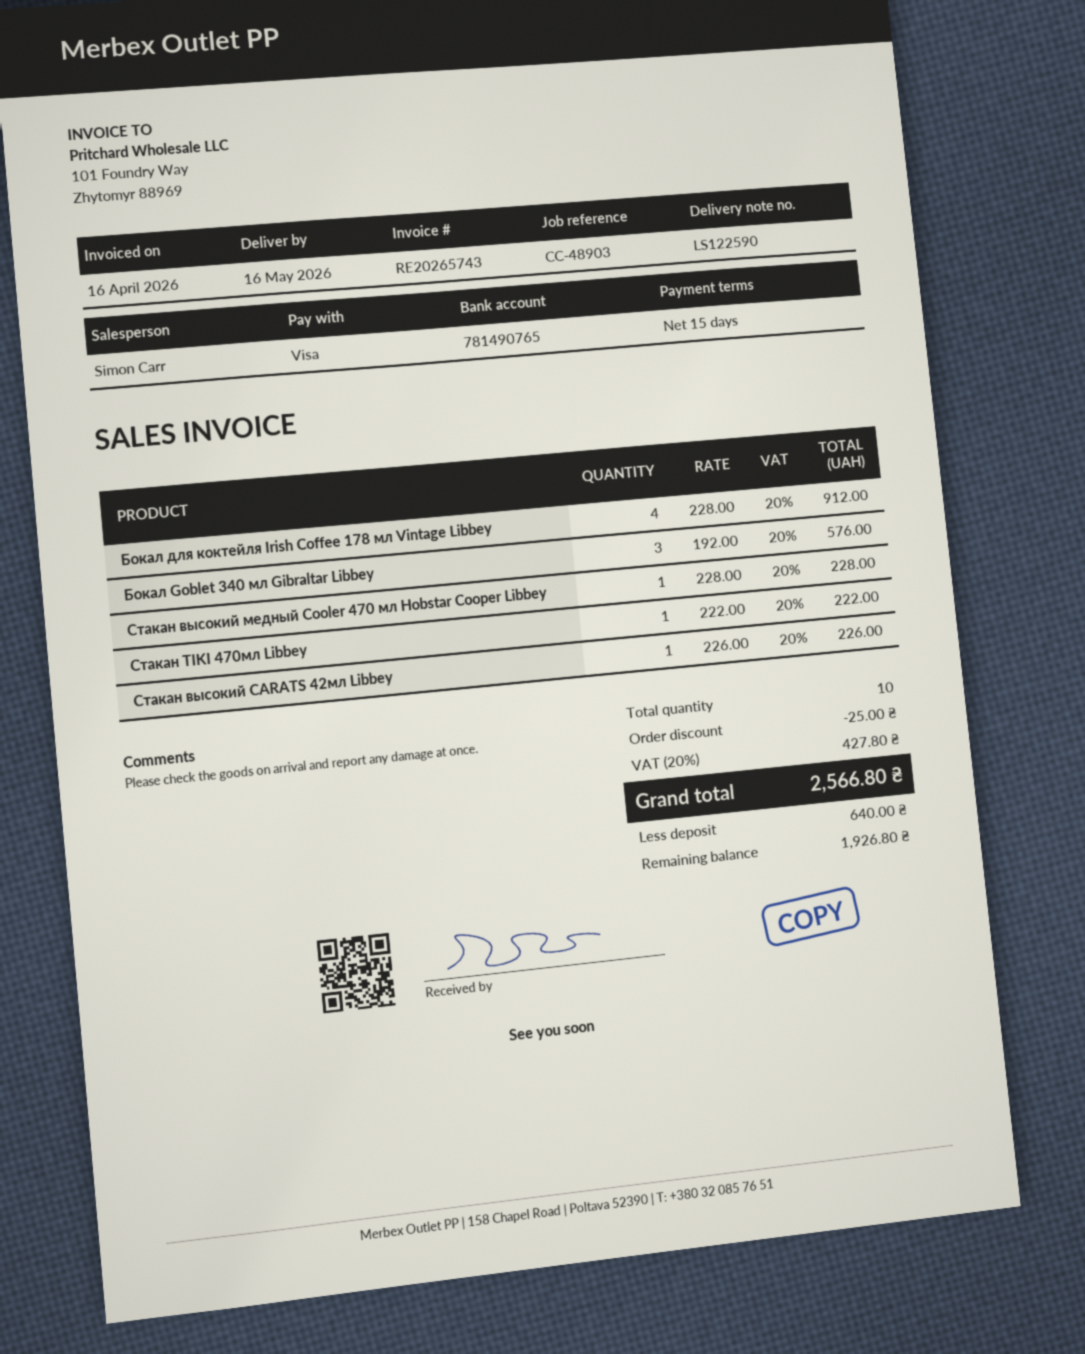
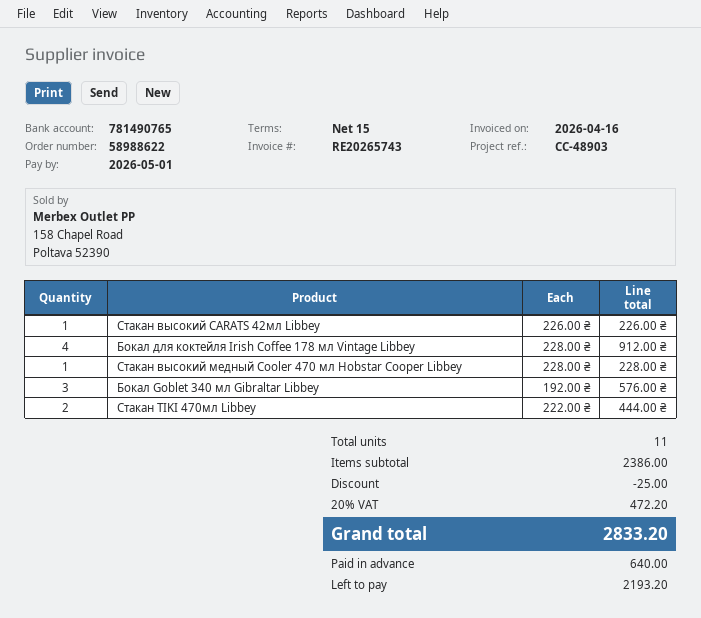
Стакан TIKI 470мл Libbey: 1 x 222.00 = 222.00 -> 2 x 222.00 = 444.00
total quantity: 10 -> 11
tax: 20% = 427.80 -> 20% = 472.20
total: 2566.80 -> 2833.20
balance: 1926.80 -> 2193.20

